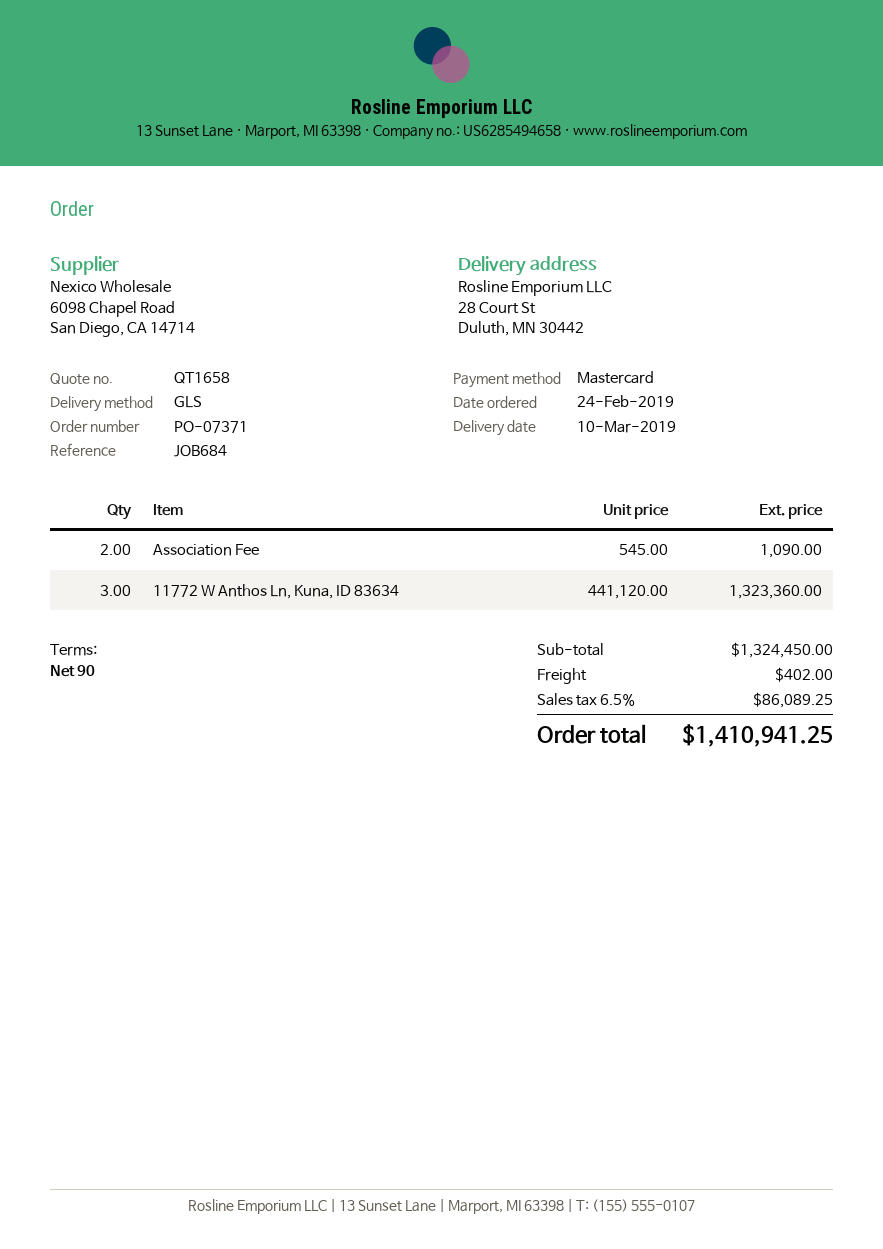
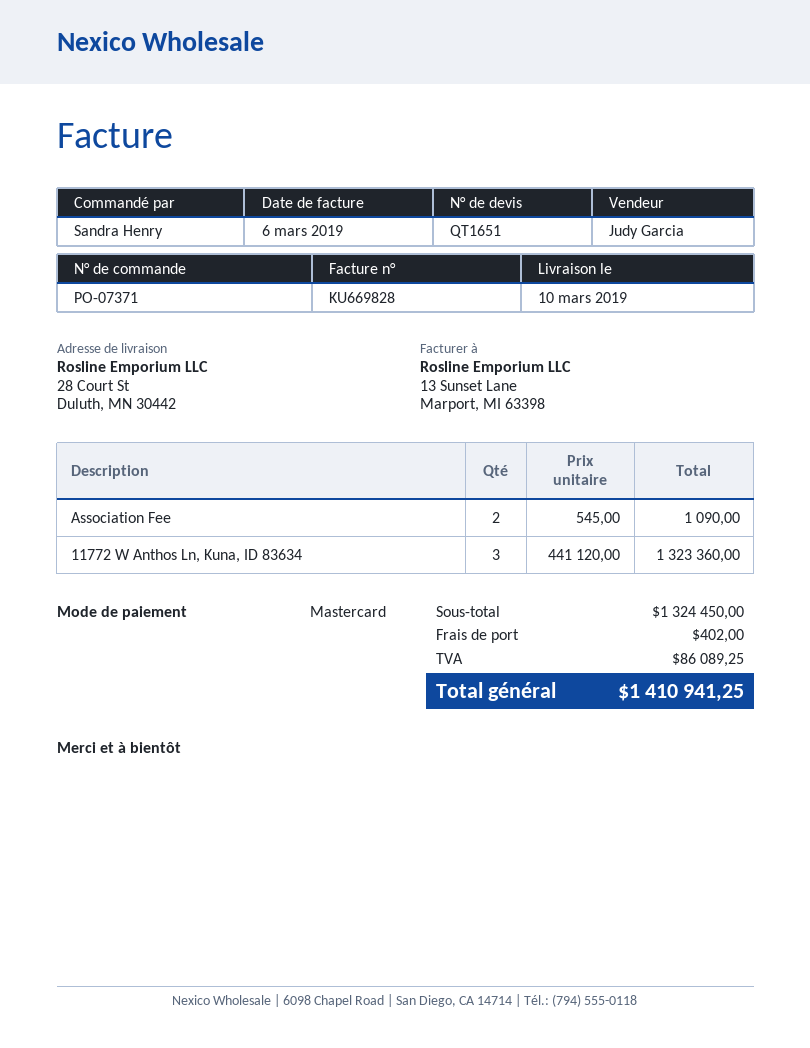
quote number: QT1658 -> QT1651

